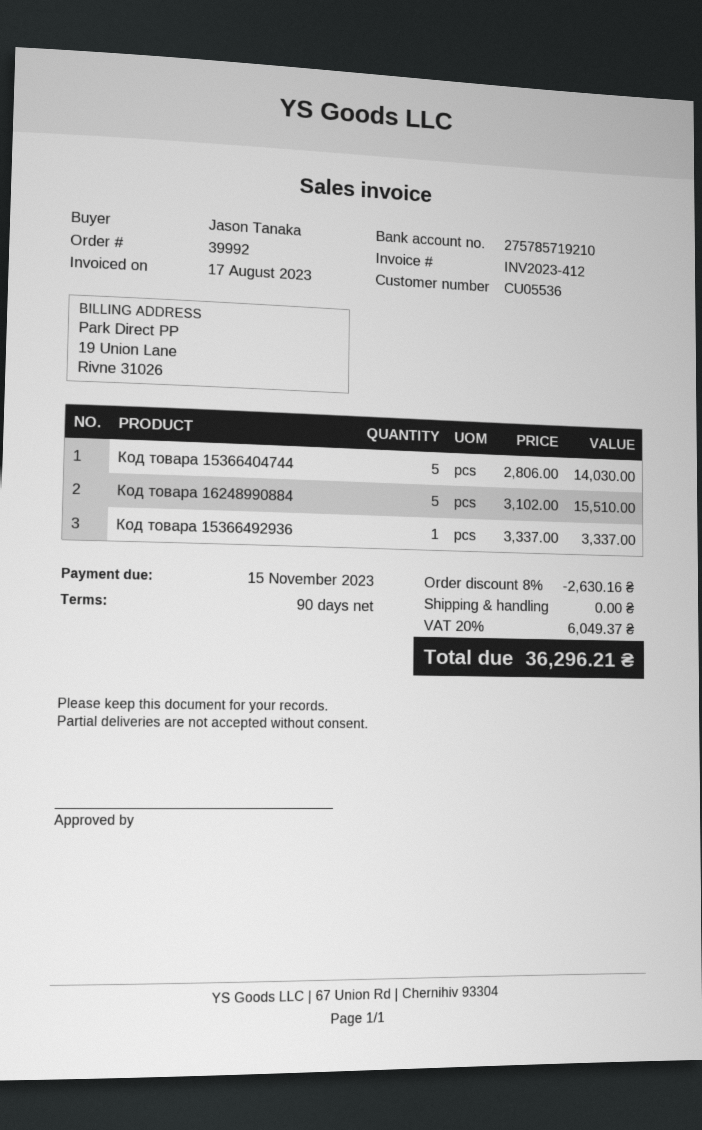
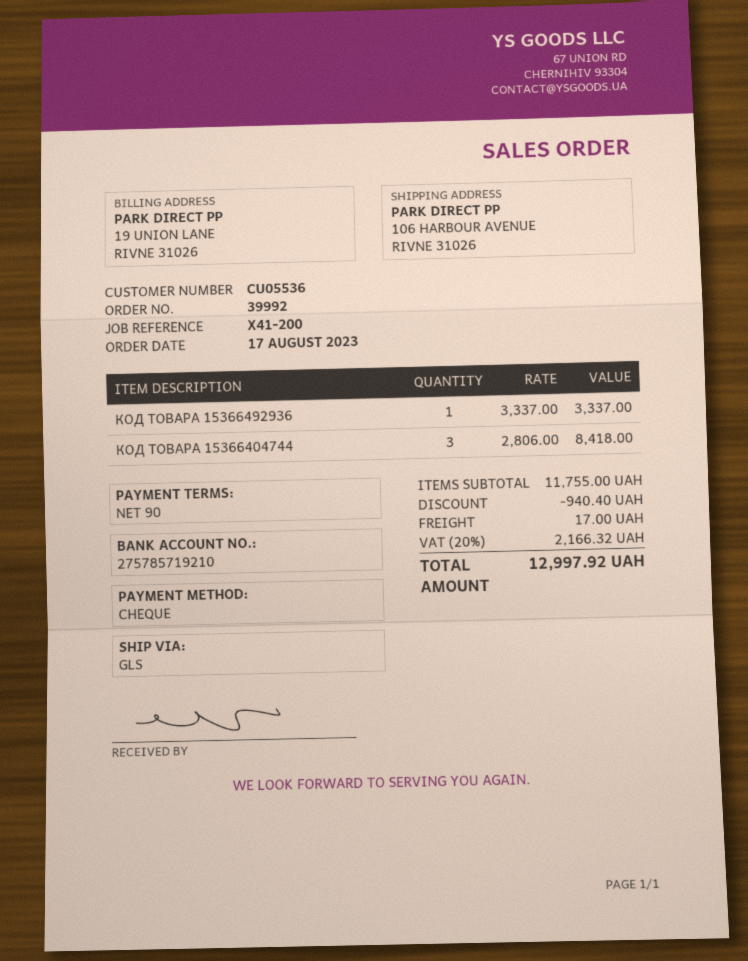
Код товара 15366404744: 5 x 2806.00 = 14030.00 -> 3 x 2806.00 = 8418.00
Код товара 16248990884: 5 x 3102.00 = 15510.00 -> none
discount: 2630.16 -> 940.40
shipping: 0.00 -> 17.00
tax: 20% = 6049.37 -> 20% = 2166.32
total: 36296.21 -> 12997.92

